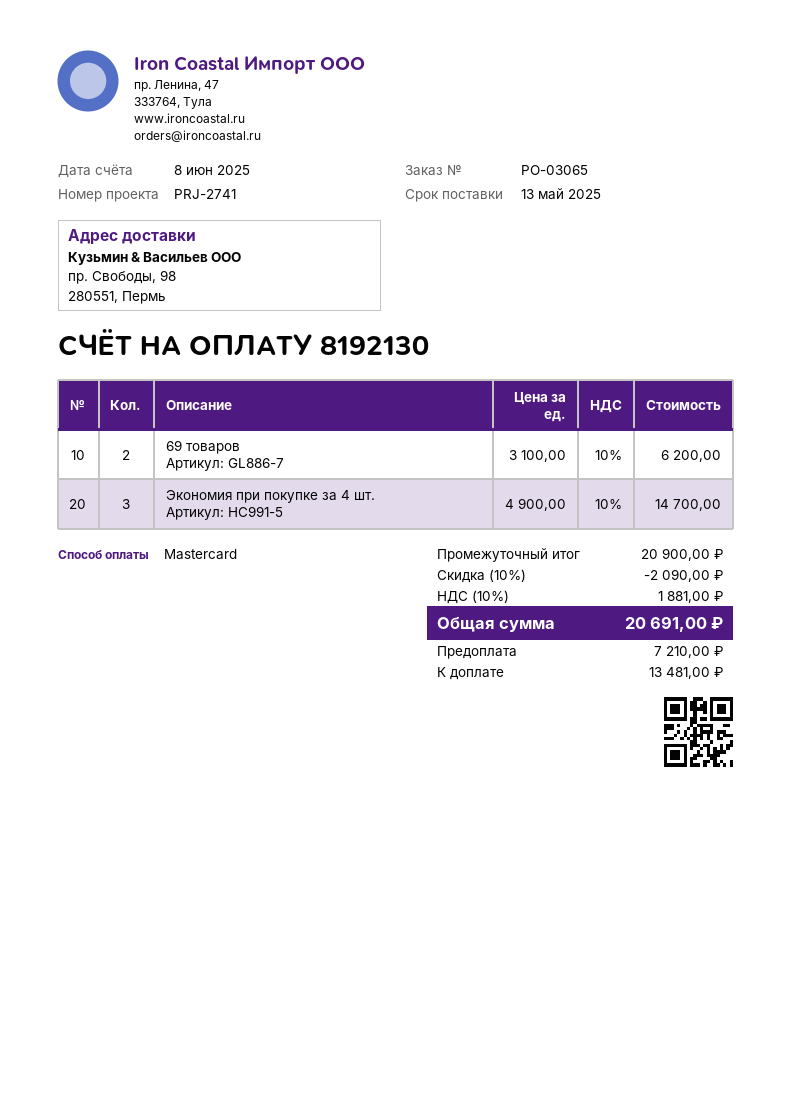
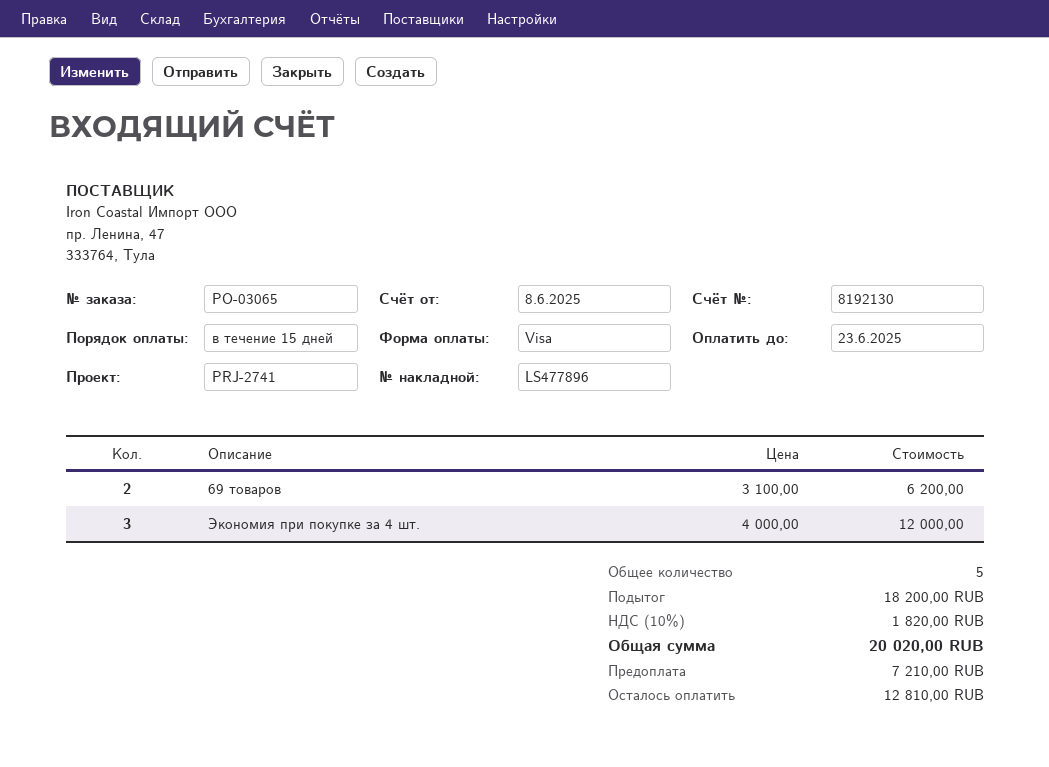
payment method: Mastercard -> Visa
Экономия при покупке за 4 шт.: 3 x 4900.00 = 14700.00 -> 3 x 4000.00 = 12000.00
subtotal: 20900.00 -> 18200.00
discount: 10% = 2090.00 -> none
tax: 10% = 1881.00 -> 10% = 1820.00
total: 20691.00 -> 20020.00
balance: 13481.00 -> 12810.00

